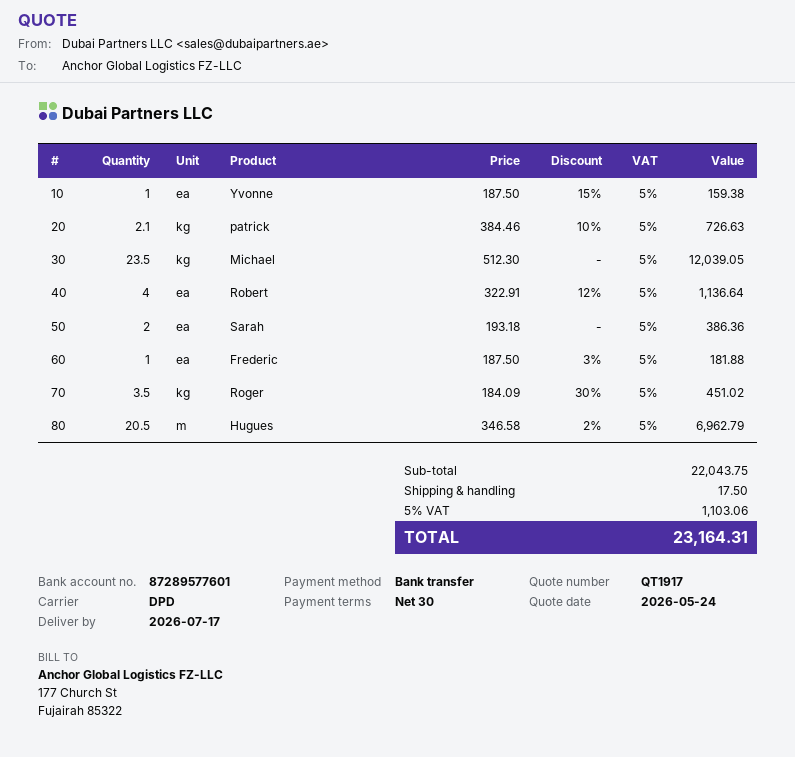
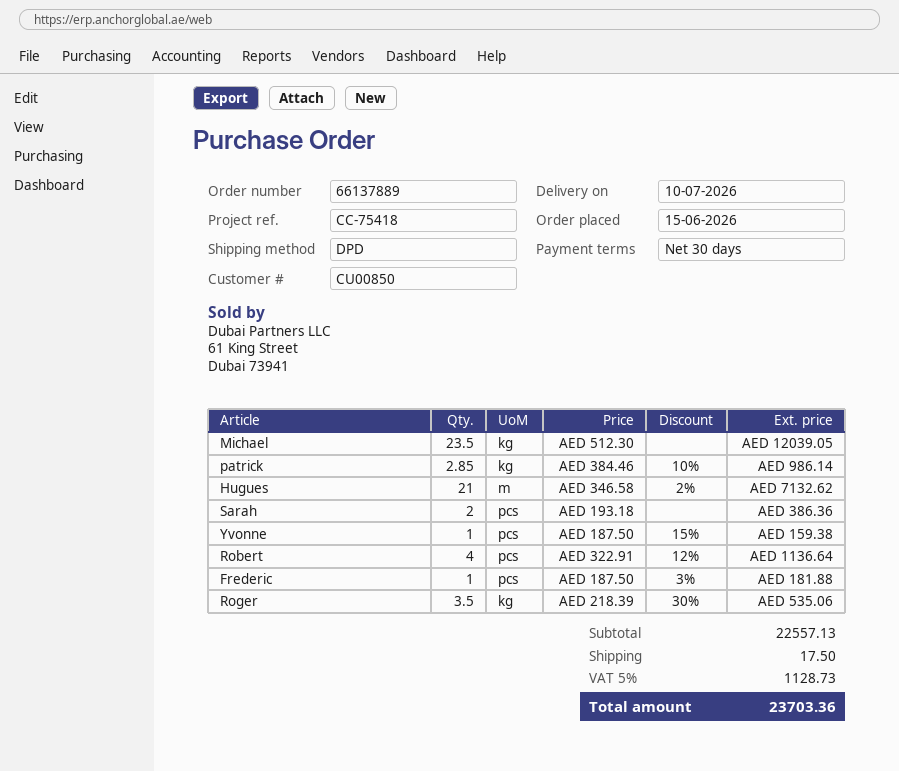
delivery date: 2026-07-17 -> 2026-07-10
patrick: 2.1 x 384.46 - 10% = 726.63 -> 2.85 x 384.46 - 10% = 986.14
Roger: 3.5 x 184.09 - 30% = 451.02 -> 3.5 x 218.39 - 30% = 535.06
Hugues: 20.5 x 346.58 - 2% = 6962.79 -> 21 x 346.58 - 2% = 7132.62
subtotal: 22043.75 -> 22557.13
tax: 5% = 1103.06 -> 5% = 1128.73
total: 23164.31 -> 23703.36

